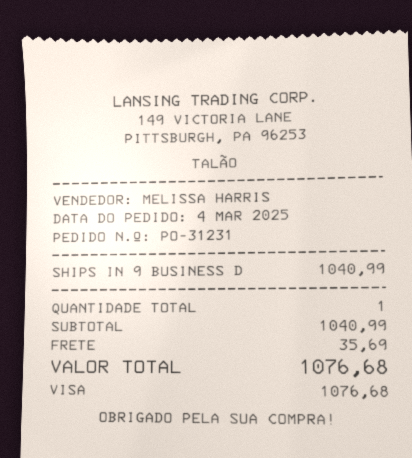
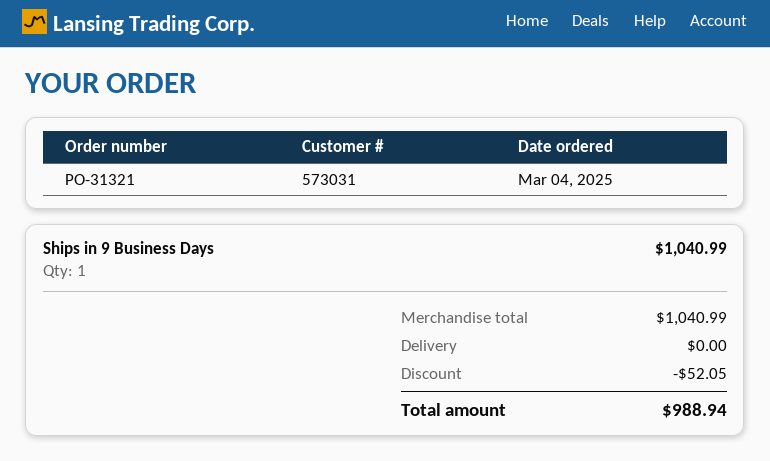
order number: PO-31231 -> PO-31321
discount: none -> 52.05
shipping: 35.69 -> 0.00
total: 1076.68 -> 988.94

